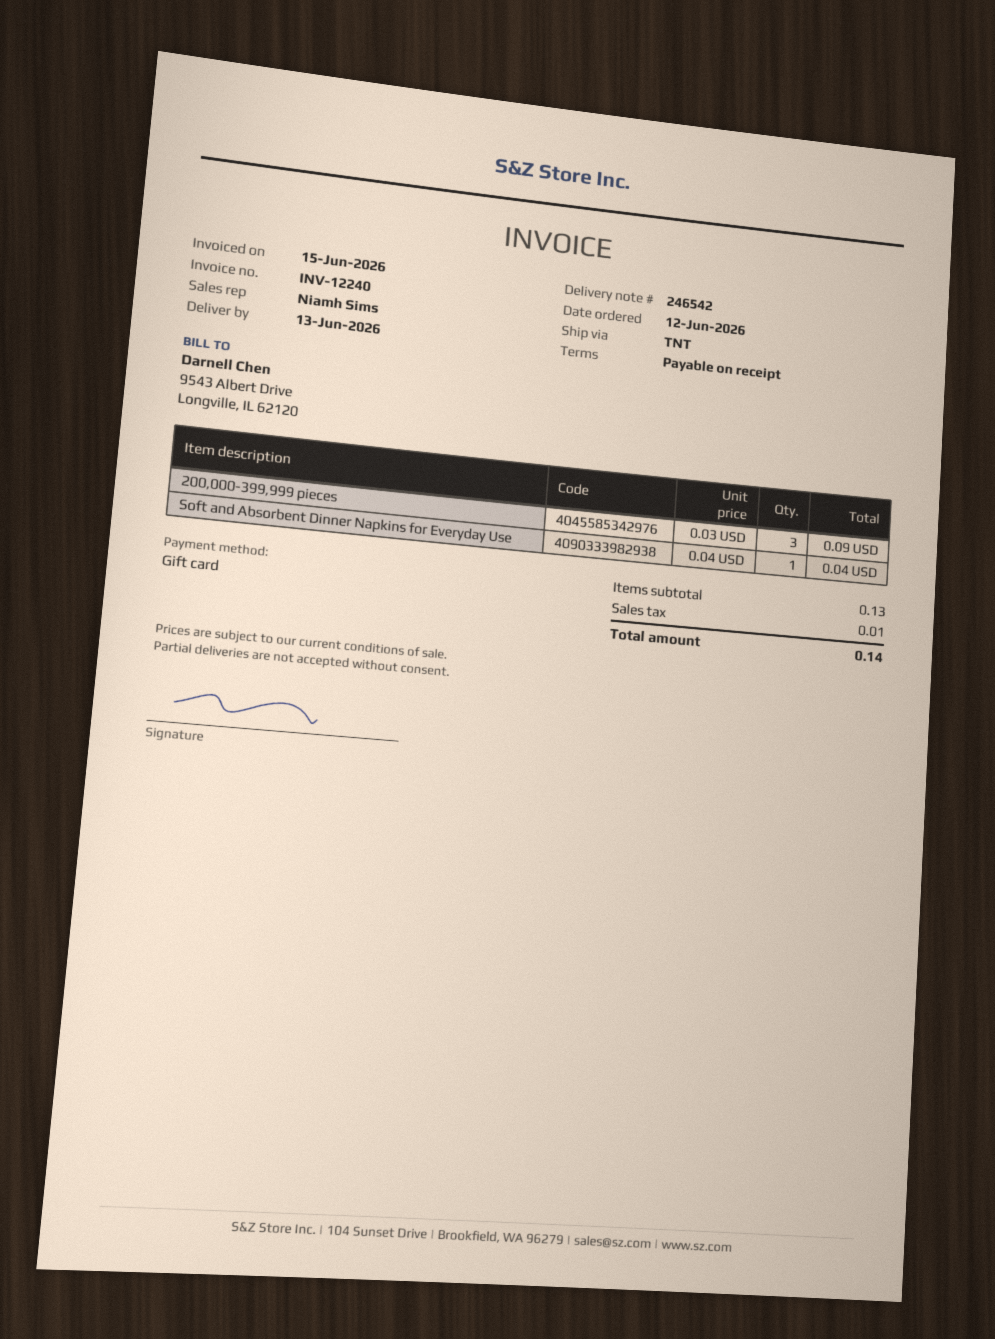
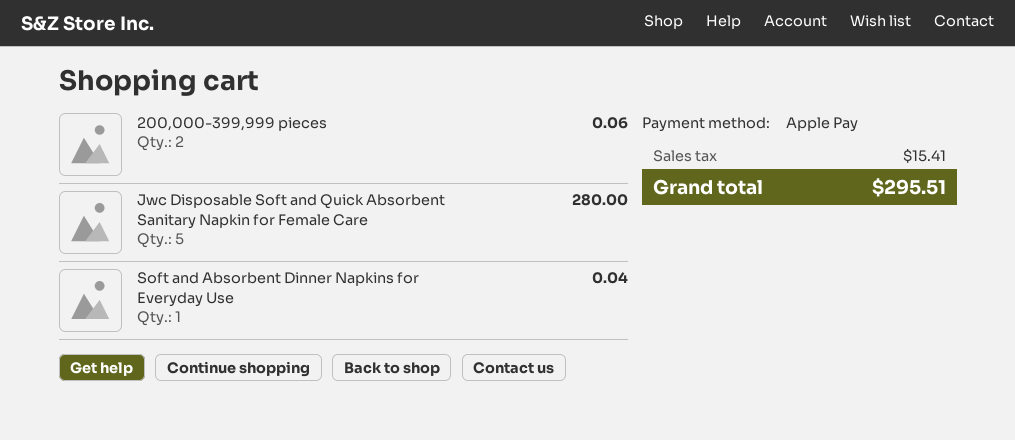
payment method: gift card -> Apple Pay
200,000-399,999 pieces: 3 for 0.09 -> 2 for 0.06
Jwc Disposable Soft and Quick Absorbent Sanitary Napkin for Female Care: none -> 5 for 280.00
tax: 0.01 -> 15.41
total: 0.14 -> 295.51

